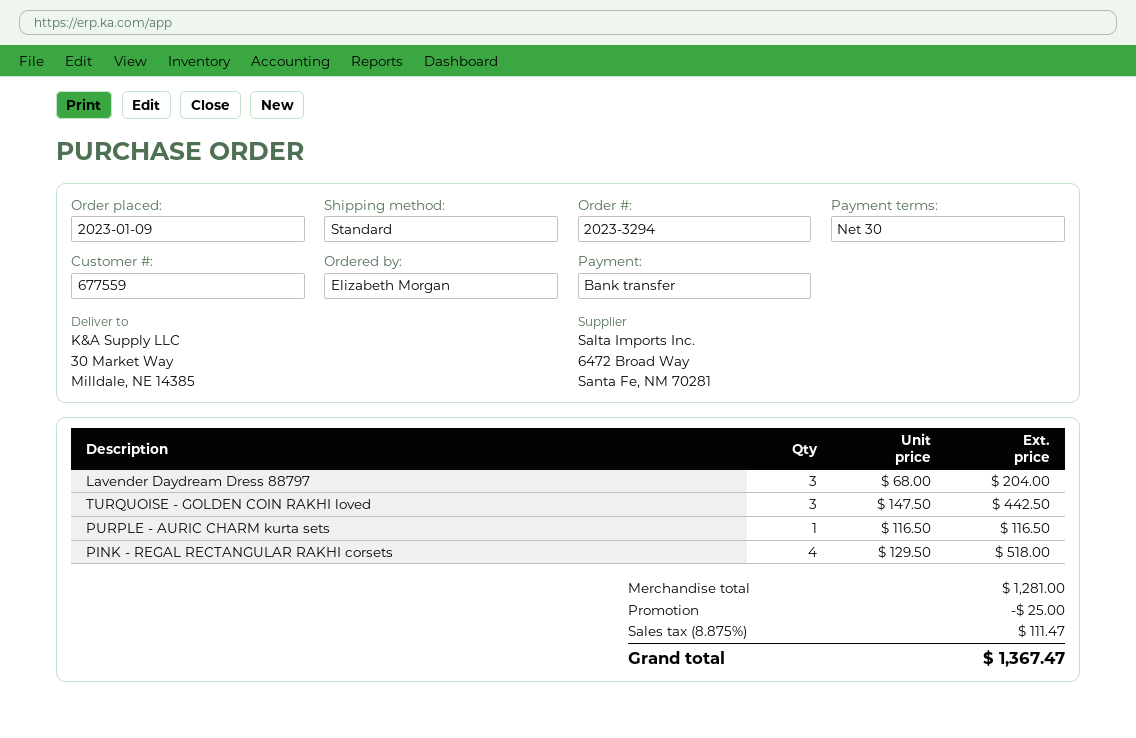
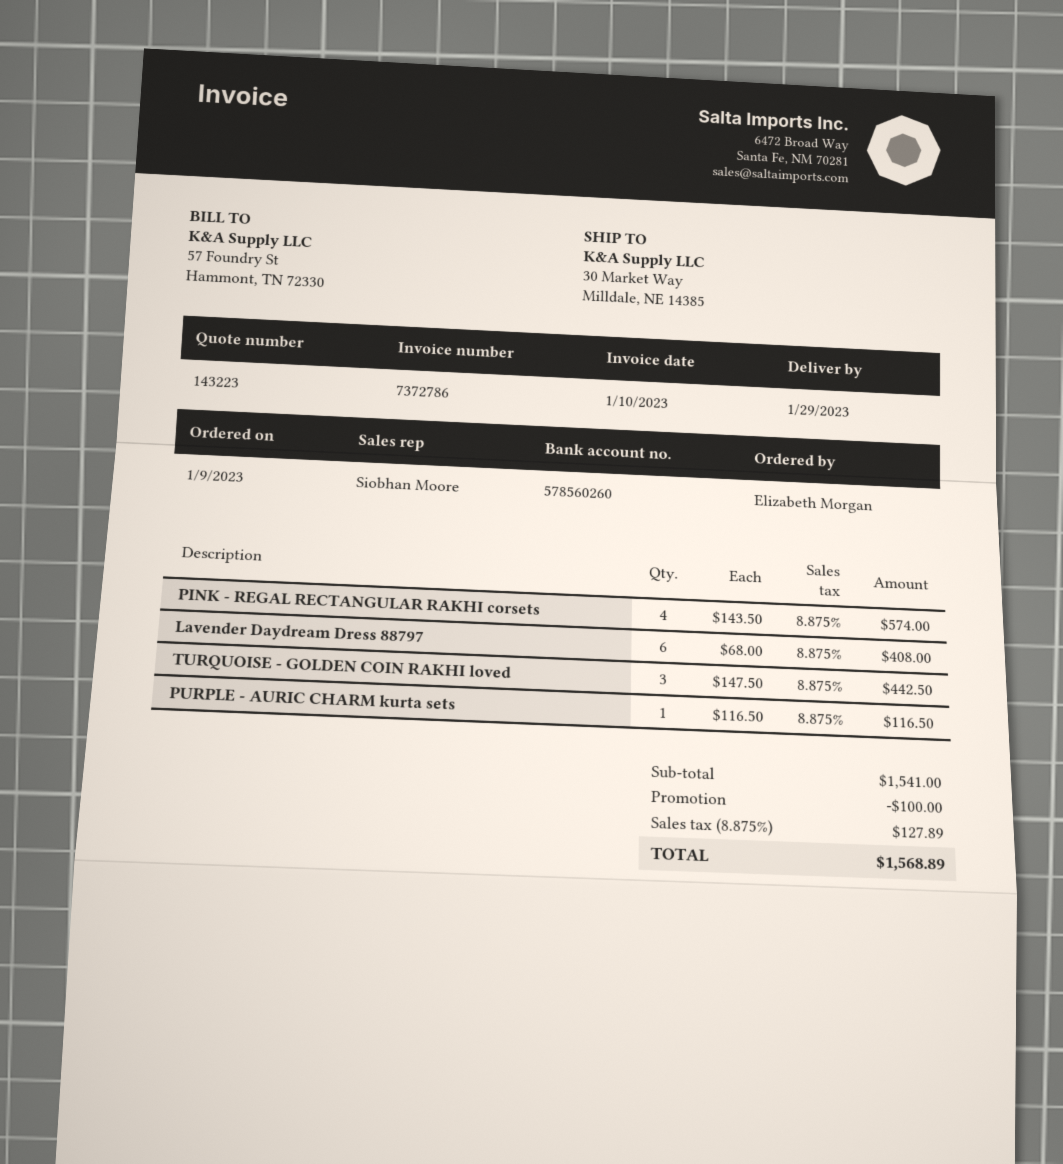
Lavender Daydream Dress 88797: 3 x 68.00 = 204.00 -> 6 x 68.00 = 408.00
PINK - REGAL RECTANGULAR RAKHI corsets: 4 x 129.50 = 518.00 -> 4 x 143.50 = 574.00
subtotal: 1281.00 -> 1541.00
discount: 25.00 -> 100.00
tax: 8.875% = 111.47 -> 8.875% = 127.89
total: 1367.47 -> 1568.89

